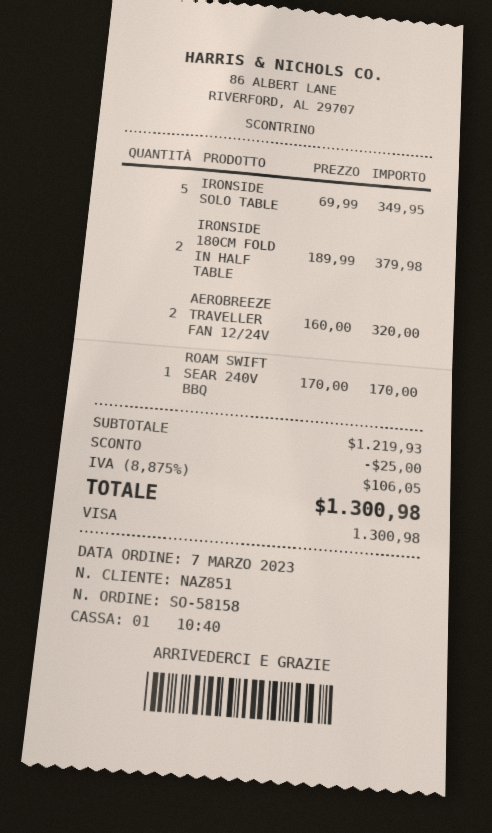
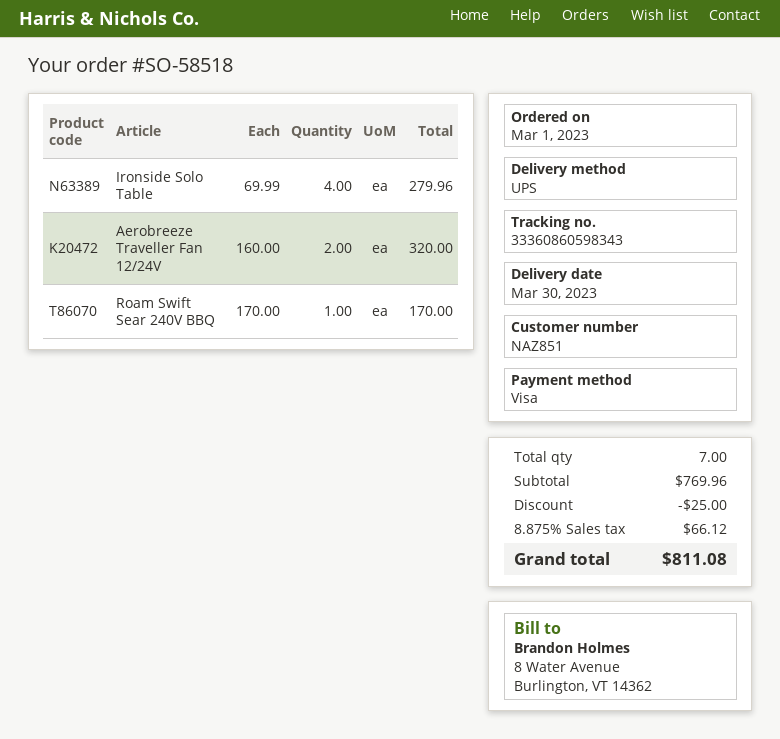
order number: SO-58158 -> SO-58518
order date: 2023-03-07 -> 2023-03-01
IRONSIDE SOLO TABLE: 5 x 69.99 = 349.95 -> 4 x 69.99 = 279.96
IRONSIDE 180CM FOLD IN HALF TABLE: 2 x 189.99 = 379.98 -> none
subtotal: 1219.93 -> 769.96
tax: 8.875% = 106.05 -> 8.875% = 66.12
total: 1300.98 -> 811.08

